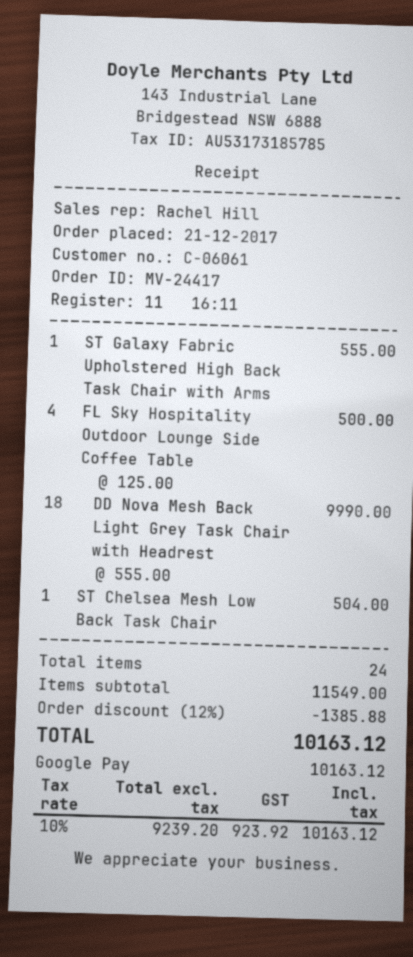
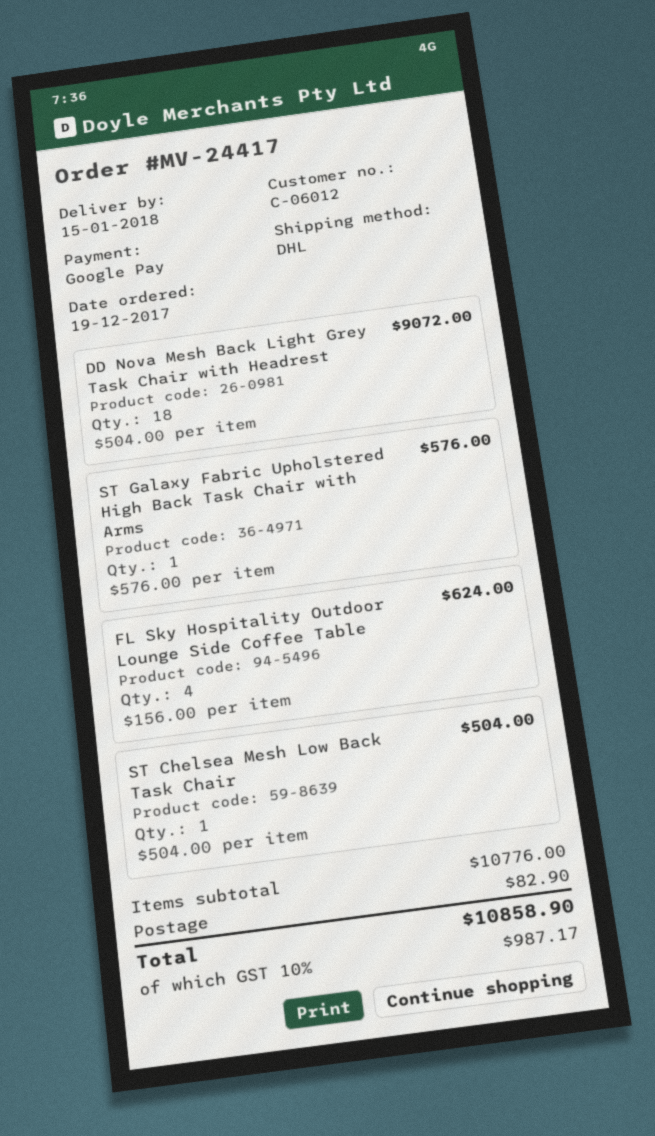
order date: 2017-12-21 -> 2017-12-19
customer number: C-06061 -> C-06012
ST Galaxy Fabric Upholstered High Back Task Chair with Arms: 1 x 555.00 = 555.00 -> 1 x 576.00 = 576.00
FL Sky Hospitality Outdoor Lounge Side Coffee Table: 4 x 125.00 = 500.00 -> 4 x 156.00 = 624.00
DD Nova Mesh Back Light Grey Task Chair with Headrest: 18 x 555.00 = 9990.00 -> 18 x 504.00 = 9072.00
subtotal: 11549.00 -> 10776.00
discount: 12% = 1385.88 -> none
shipping: none -> 82.90
tax: 10% = 923.92 -> 10% = 987.17
total: 10163.12 -> 10858.90

